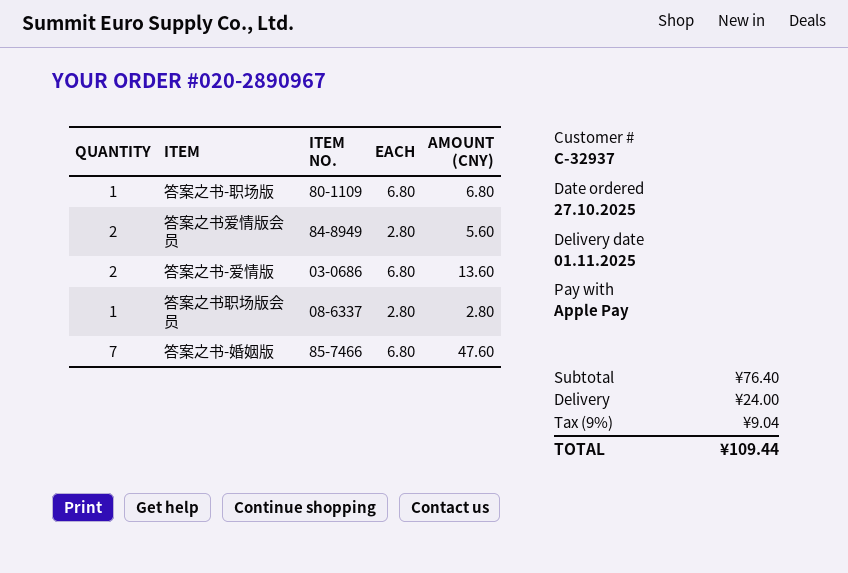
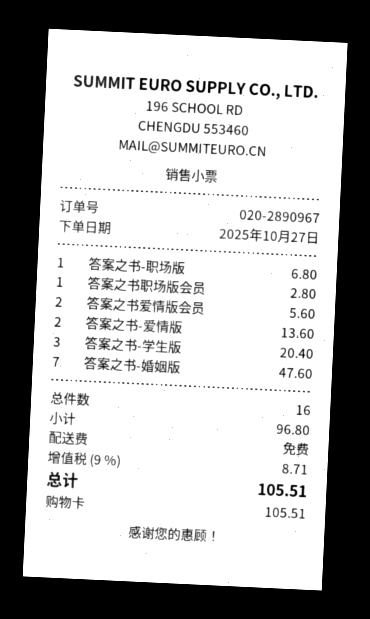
payment method: Apple Pay -> gift card
答案之书-学生版: none -> 3 for 20.40
subtotal: 76.40 -> 96.80
shipping: 24.00 -> 0.00
tax: 9% = 9.04 -> 9% = 8.71
total: 109.44 -> 105.51

